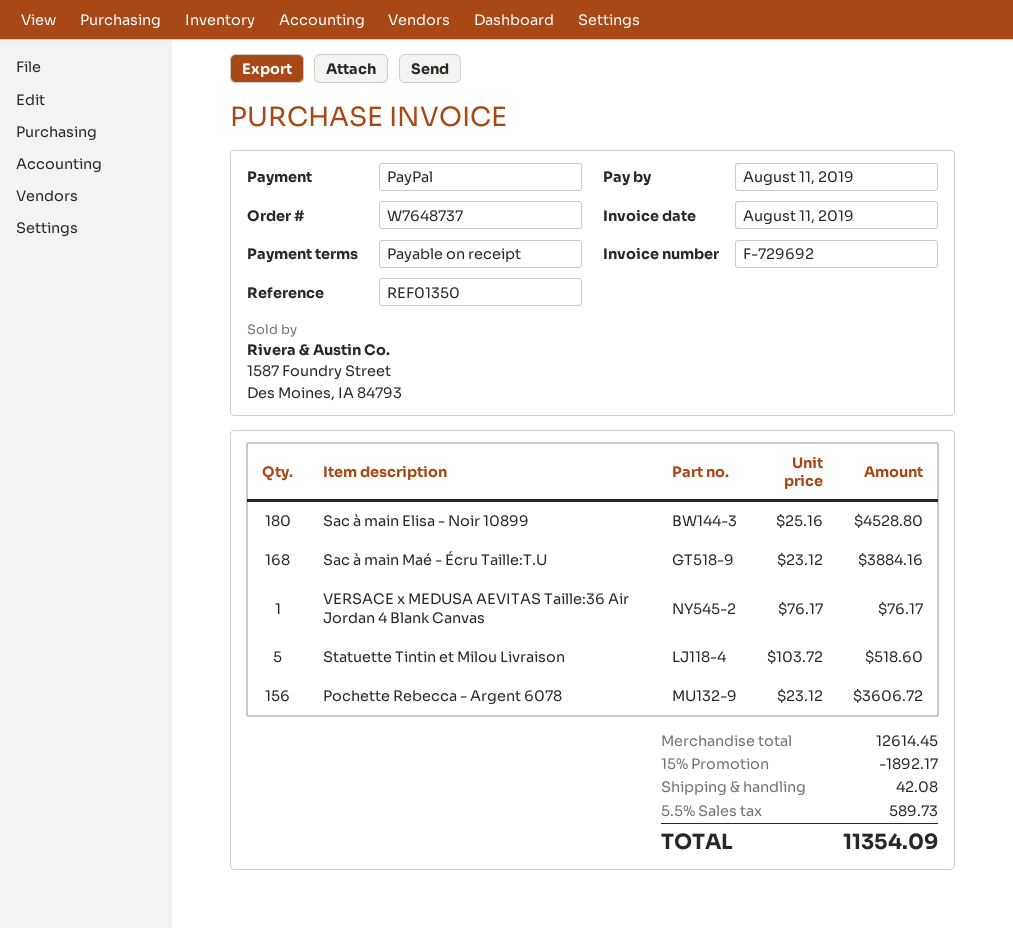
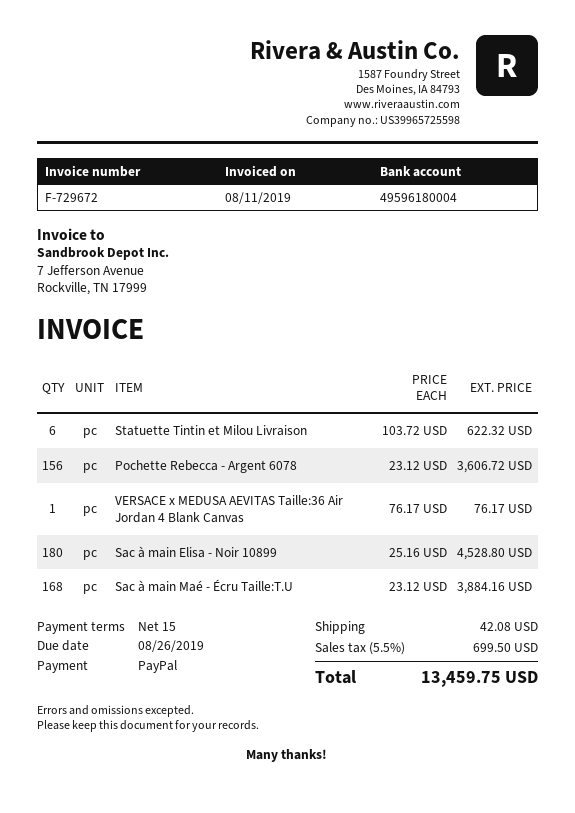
invoice number: F-729692 -> F-729672
payment terms: on receipt -> 15 days
due date: 2019-08-11 -> 2019-08-26
Statuette Tintin et Milou Livraison: 5 x 103.72 = 518.60 -> 6 x 103.72 = 622.32
discount: 15% = 1892.17 -> none
tax: 5.5% = 589.73 -> 5.5% = 699.50
total: 11354.09 -> 13459.75

